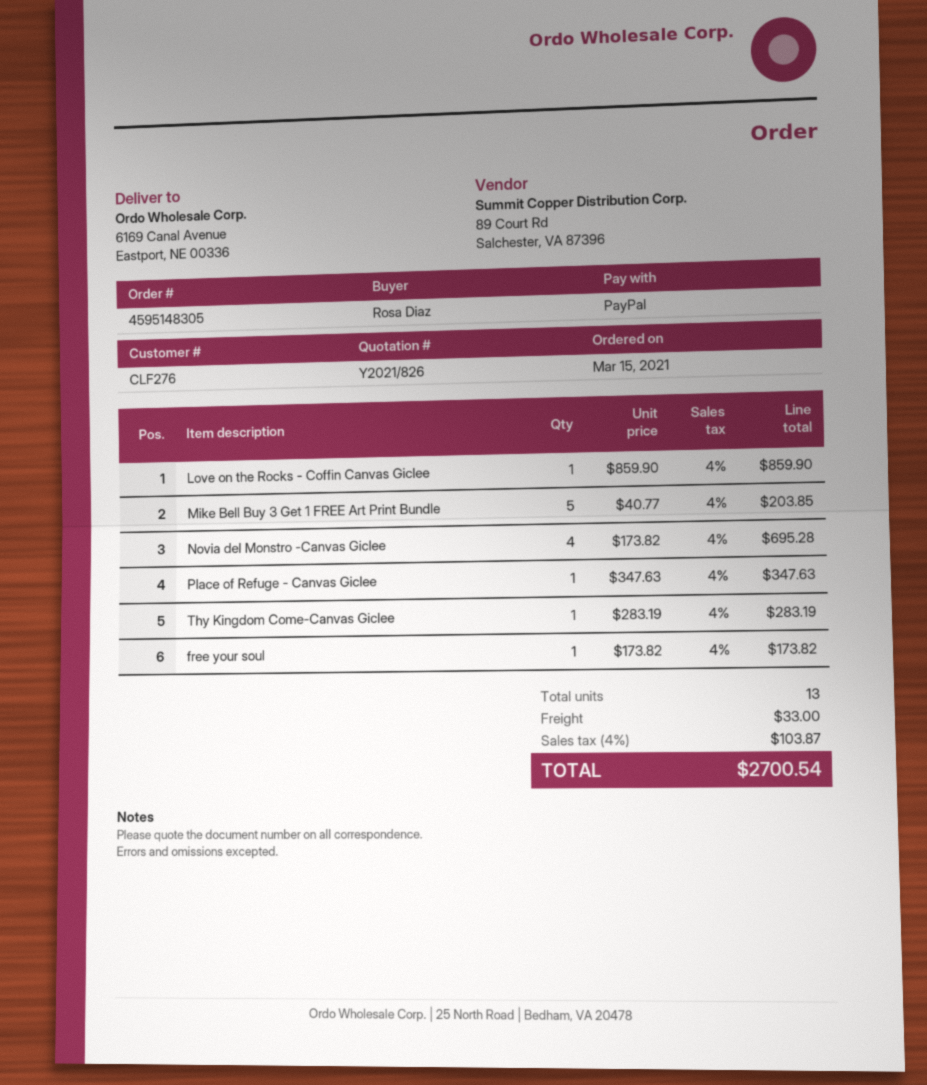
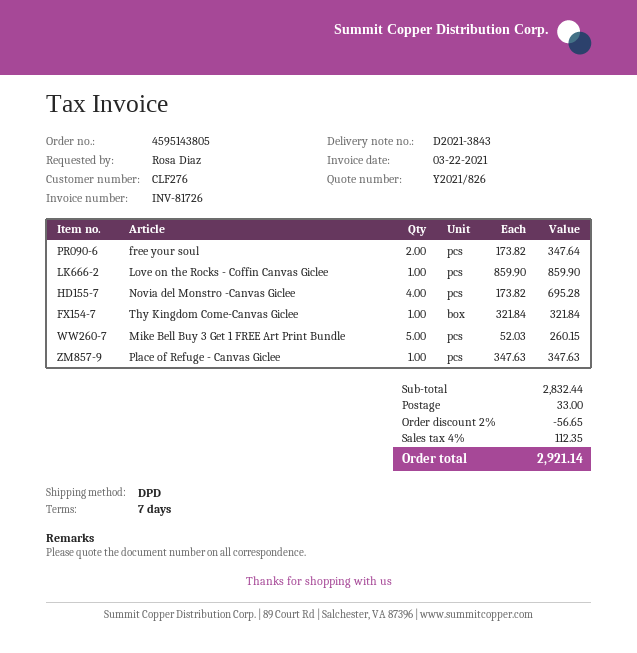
order number: 4595148305 -> 4595143805
Mike Bell Buy 3 Get 1 FREE Art Print Bundle: 5 x 40.77 = 203.85 -> 5 x 52.03 = 260.15
Thy Kingdom Come-Canvas Giclee: 1 x 283.19 = 283.19 -> 1 x 321.84 = 321.84
free your soul: 1 x 173.82 = 173.82 -> 2 x 173.82 = 347.64
discount: none -> 2% = 56.65
tax: 4% = 103.87 -> 4% = 112.35
total: 2700.54 -> 2921.14

